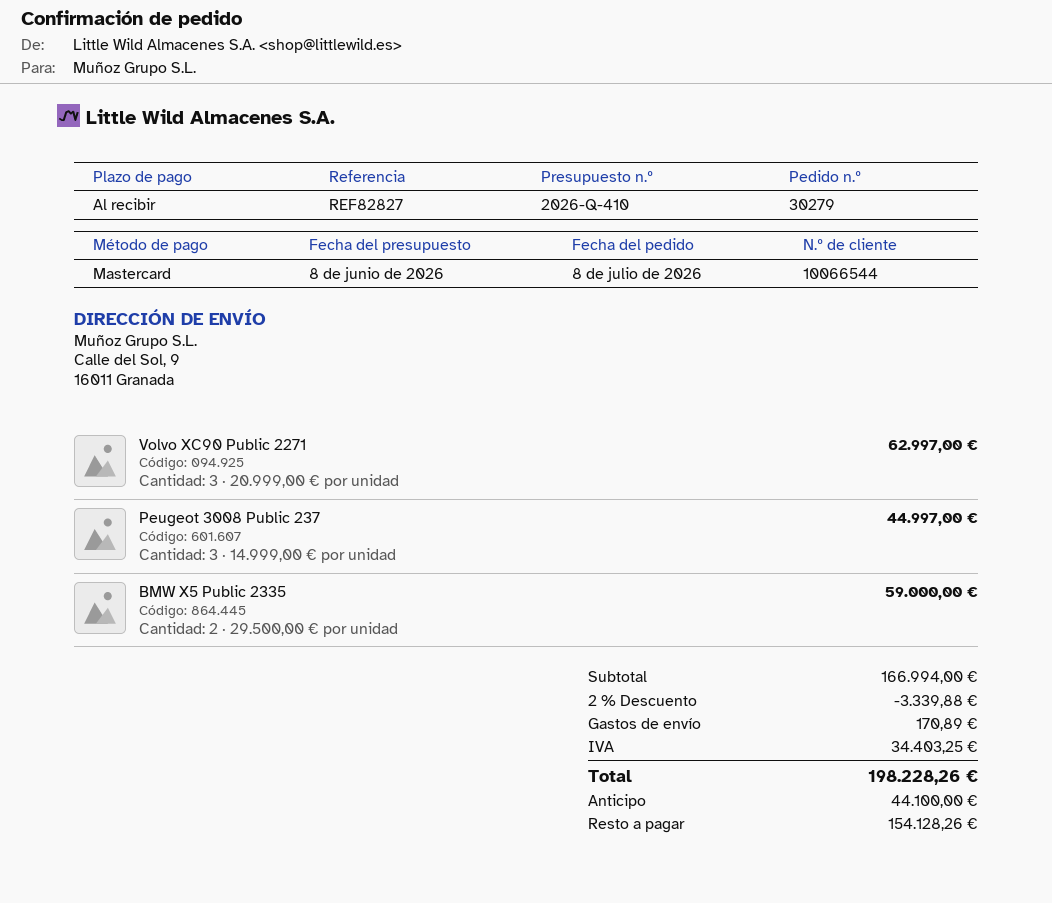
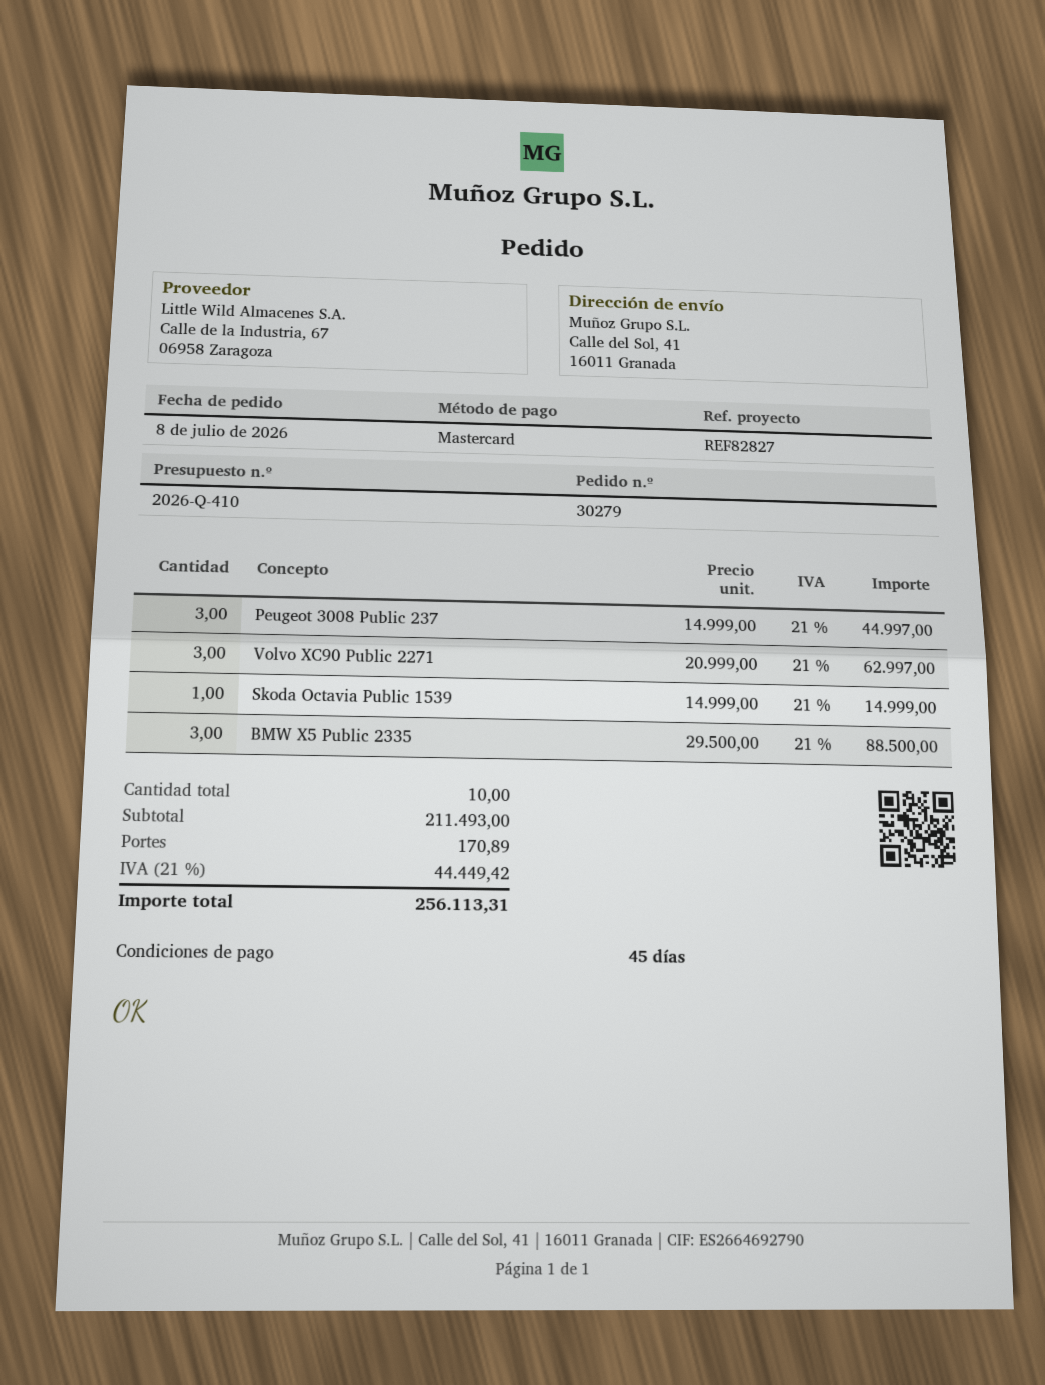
payment terms: on receipt -> 45 days
ship to: Calle del Sol, 9, 16011 Granada -> Calle del Sol, 41, 16011 Granada
BMW X5 Public 2335: 2 x 29500.00 = 59000.00 -> 3 x 29500.00 = 88500.00
Skoda Octavia Public 1539: none -> 1 x 14999.00 = 14999.00
subtotal: 166994.00 -> 211493.00
discount: 2% = 3339.88 -> none
tax: 34403.25 -> 44449.42
total: 198228.26 -> 256113.31

